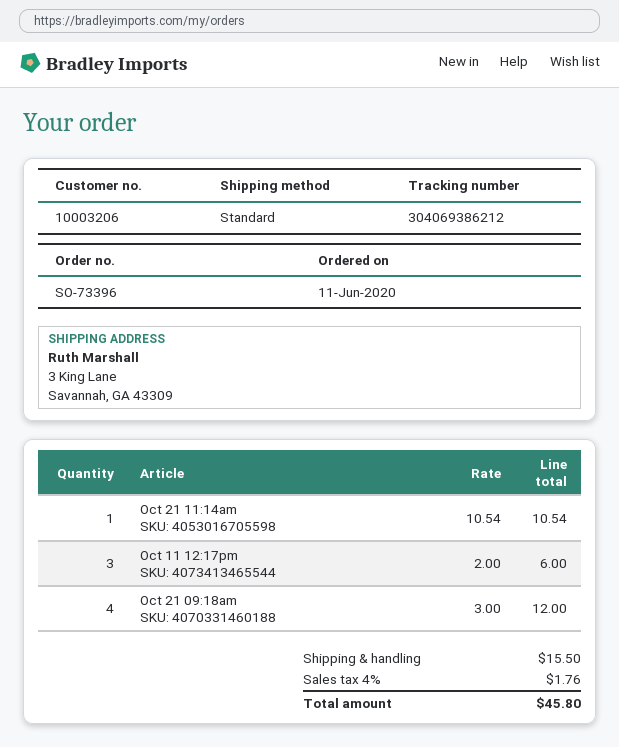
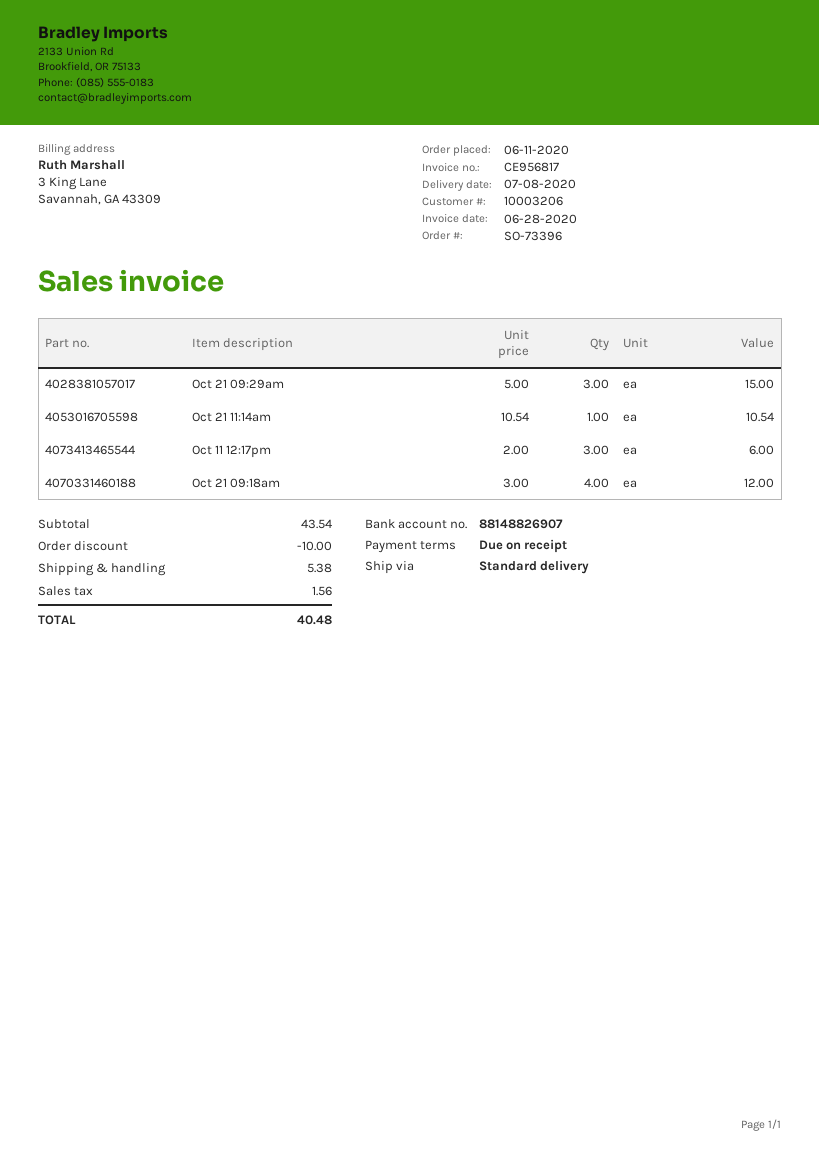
Oct 21 09:29am: none -> 3 x 5.00 = 15.00
discount: none -> 10.00
shipping: 15.50 -> 5.38
tax: 1.76 -> 1.56
total: 45.80 -> 40.48

